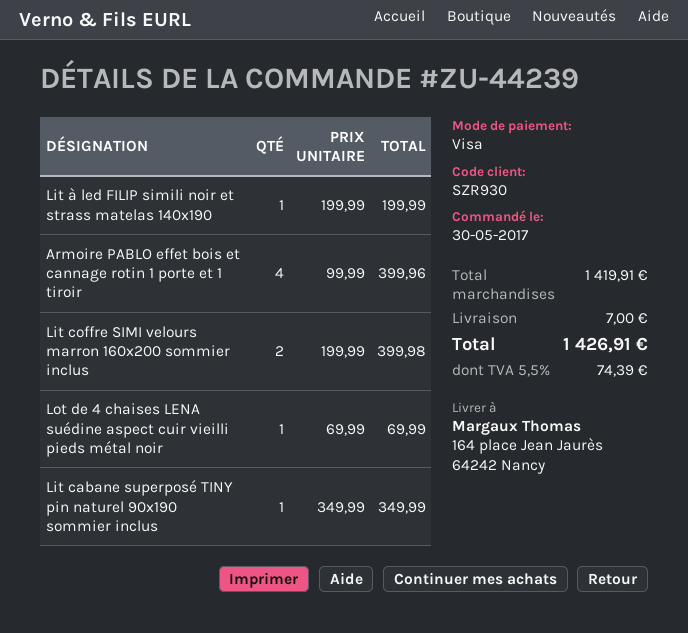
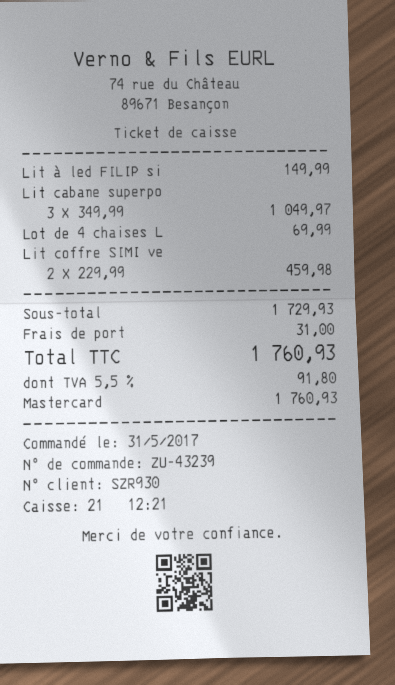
order number: ZU-44239 -> ZU-43239
order date: 2017-05-30 -> 2017-05-31
payment method: Visa -> Mastercard
Lit à led FILIP simili noir et strass matelas 140x190: 1 x 199.99 = 199.99 -> 1 x 149.99 = 149.99
Armoire PABLO effet bois et cannage rotin 1 porte et 1 tiroir: 4 x 99.99 = 399.96 -> none
Lit coffre SIMI velours marron 160x200 sommier inclus: 2 x 199.99 = 399.98 -> 2 x 229.99 = 459.98
Lit cabane superposé TINY pin naturel 90x190 sommier inclus: 1 x 349.99 = 349.99 -> 3 x 349.99 = 1049.97
subtotal: 1419.91 -> 1729.93
shipping: 7.00 -> 31.00
tax: 5.5% = 74.39 -> 5.5% = 91.80
total: 1426.91 -> 1760.93

